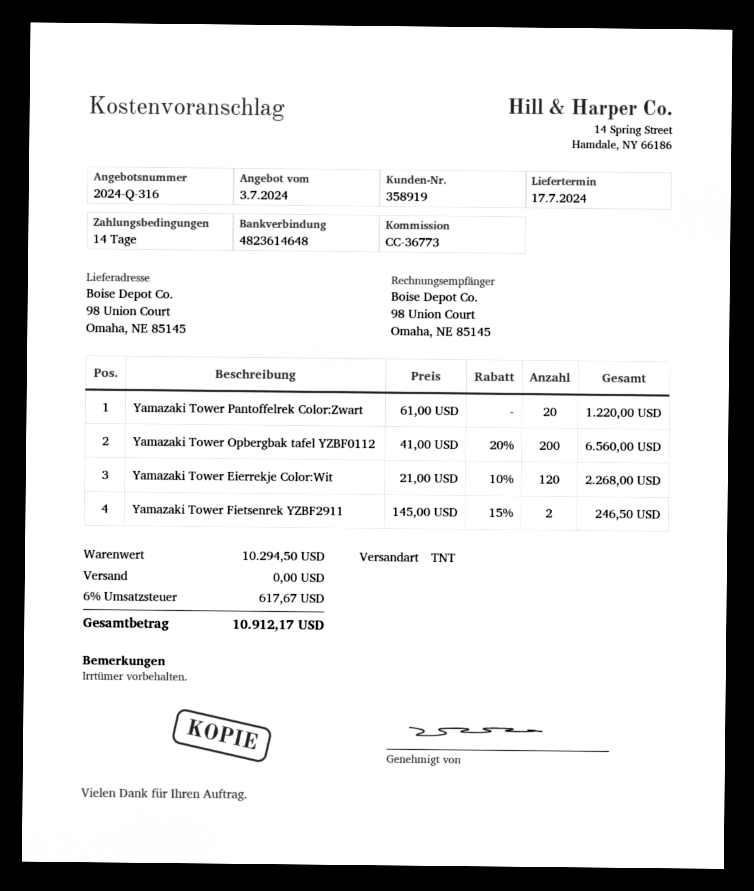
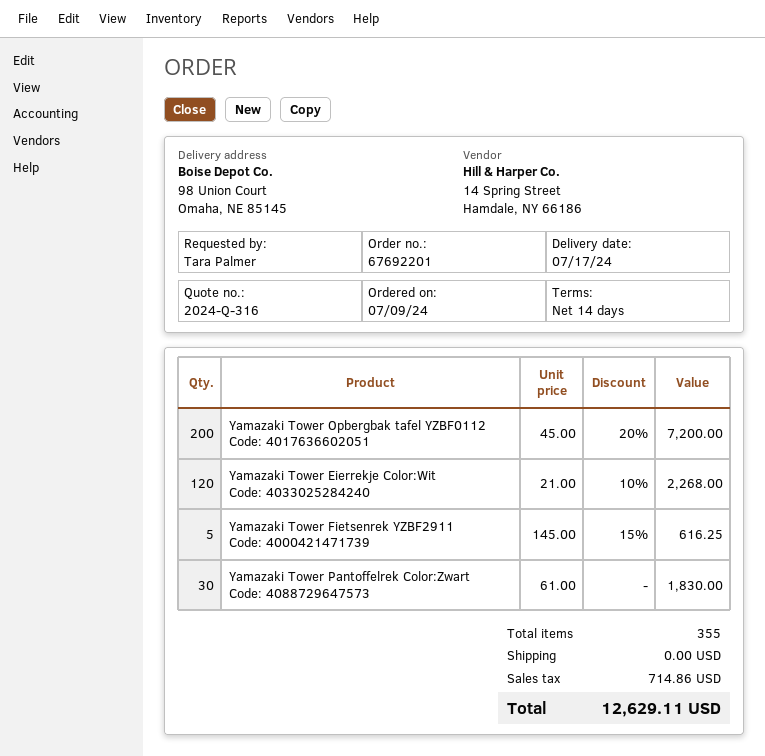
Yamazaki Tower Pantoffelrek Color:Zwart: 20 x 61.00 = 1220.00 -> 30 x 61.00 = 1830.00
Yamazaki Tower Opbergbak tafel YZBF0112: 200 x 41.00 - 20% = 6560.00 -> 200 x 45.00 - 20% = 7200.00
Yamazaki Tower Fietsenrek YZBF2911: 2 x 145.00 - 15% = 246.50 -> 5 x 145.00 - 15% = 616.25
tax: 617.67 -> 714.86
total: 10912.17 -> 12629.11

